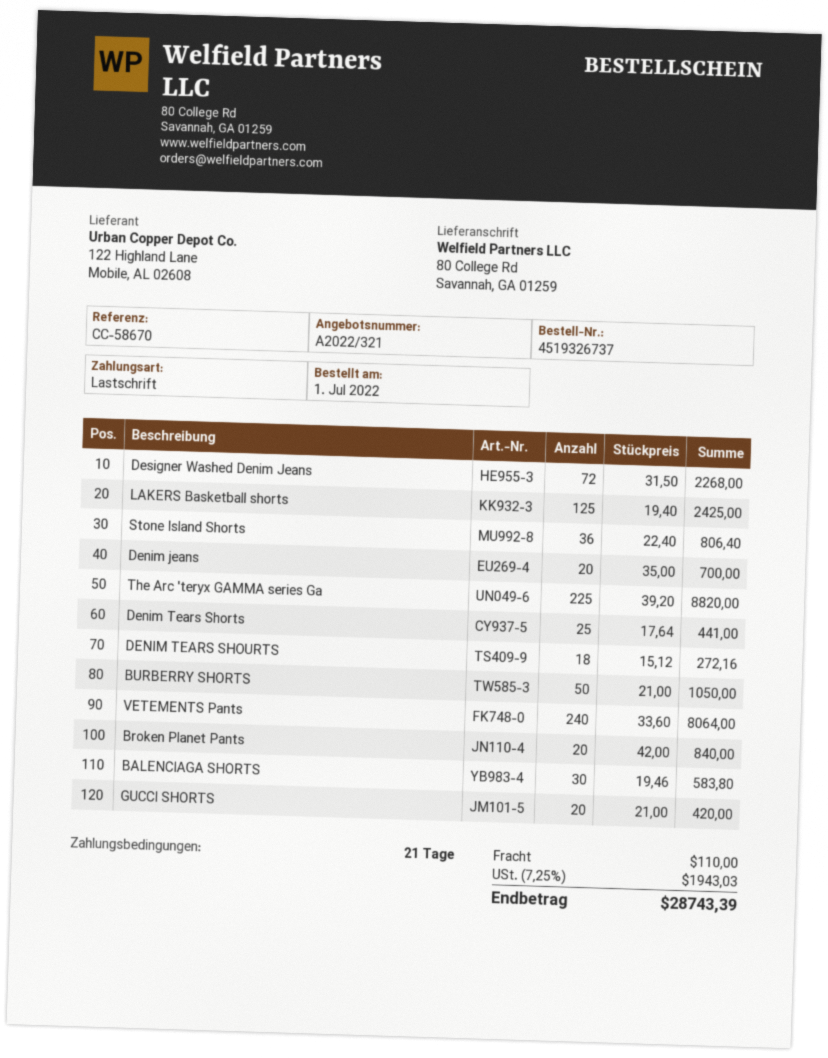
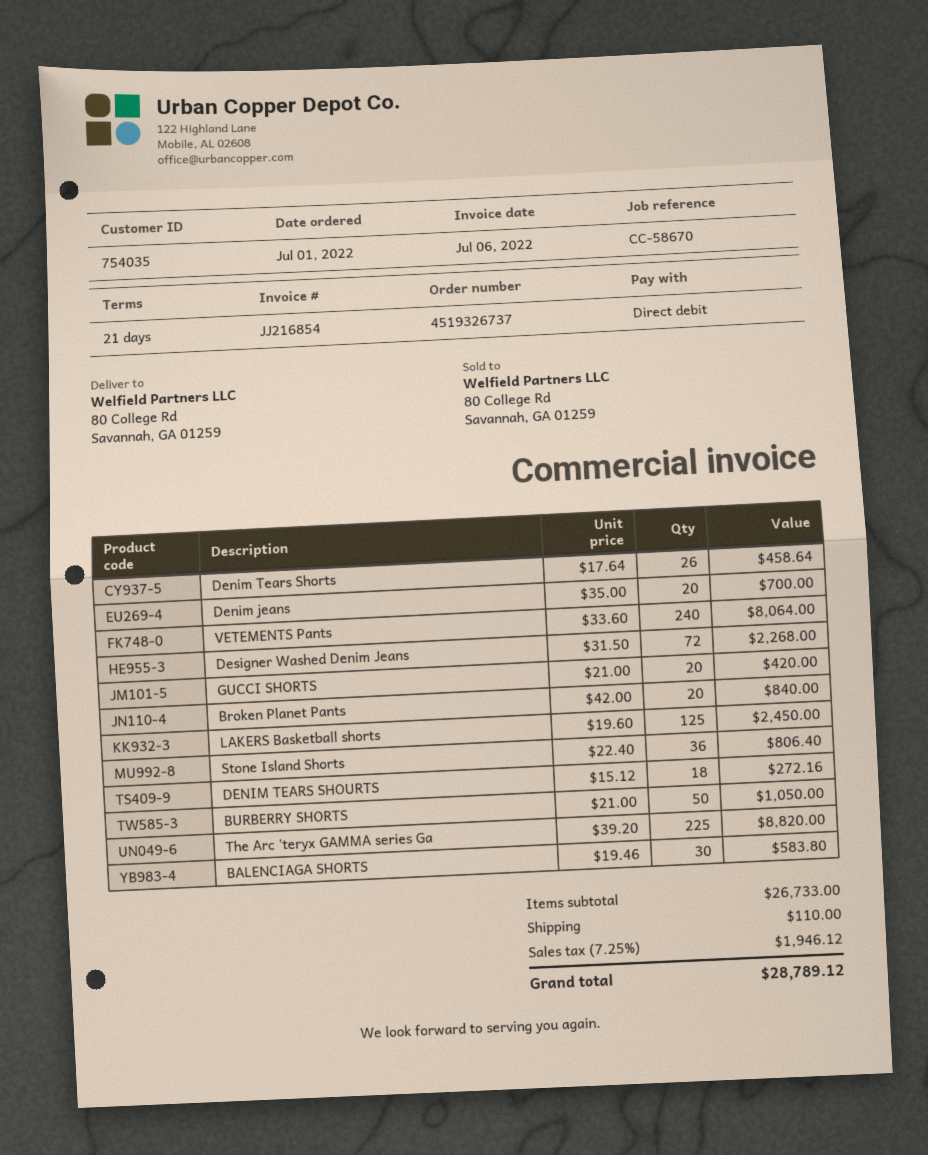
LAKERS Basketball shorts: 125 x 19.40 = 2425.00 -> 125 x 19.60 = 2450.00
Denim Tears Shorts: 25 x 17.64 = 441.00 -> 26 x 17.64 = 458.64
tax: 7.25% = 1943.03 -> 7.25% = 1946.12
total: 28743.39 -> 28789.12

